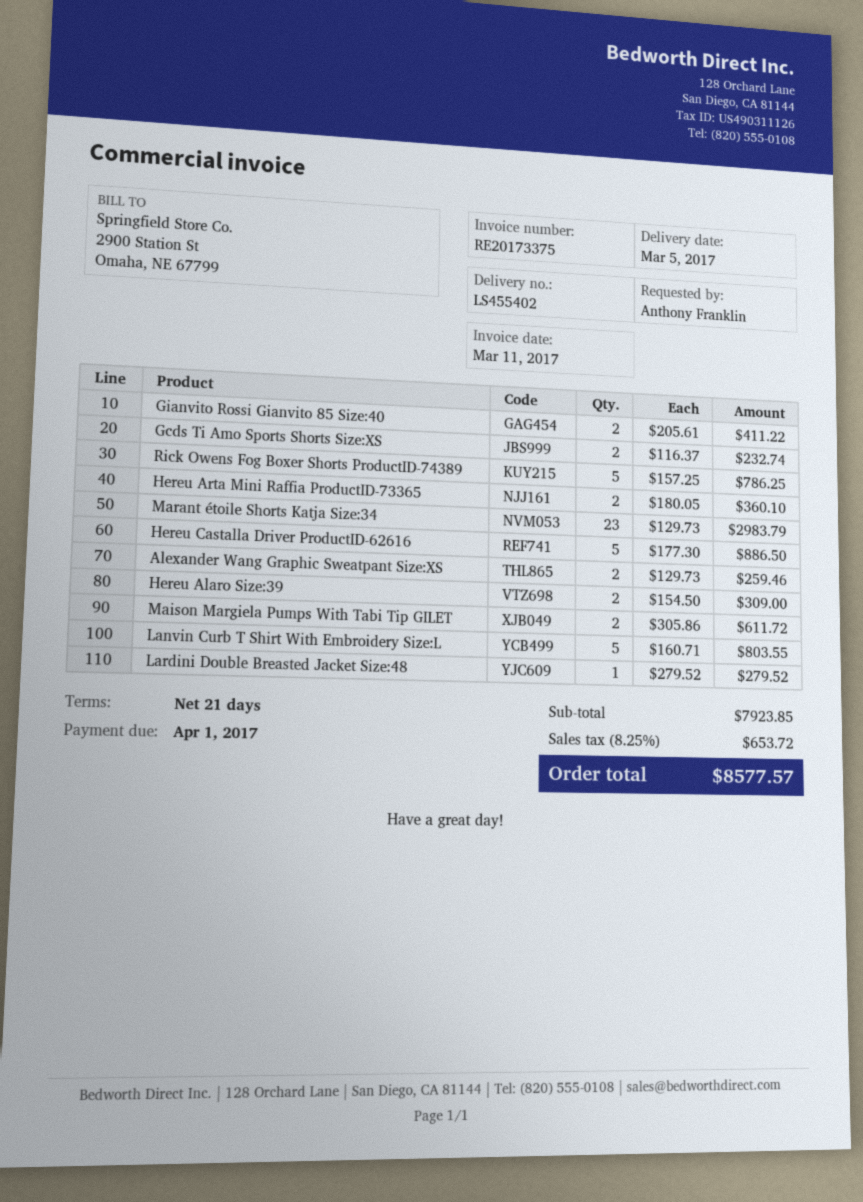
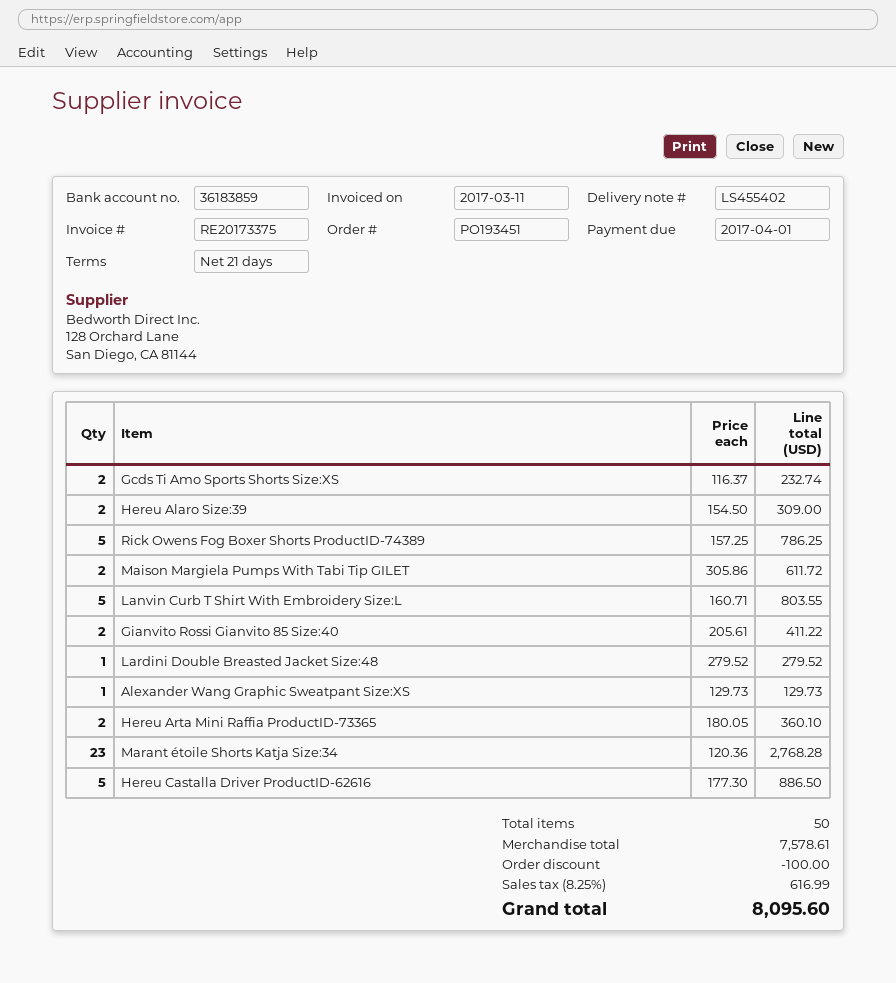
Marant étoile Shorts Katja Size:34: 23 x 129.73 = 2983.79 -> 23 x 120.36 = 2768.28
Alexander Wang Graphic Sweatpant Size:XS: 2 x 129.73 = 259.46 -> 1 x 129.73 = 129.73
subtotal: 7923.85 -> 7578.61
discount: none -> 100.00
tax: 8.25% = 653.72 -> 8.25% = 616.99
total: 8577.57 -> 8095.60

